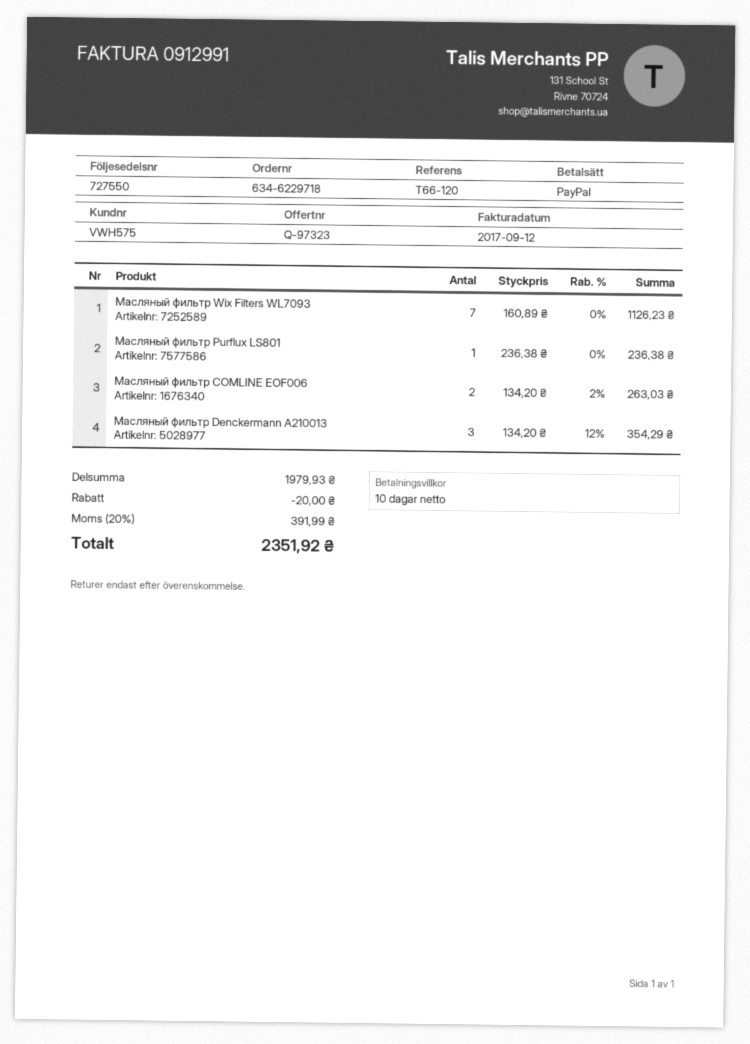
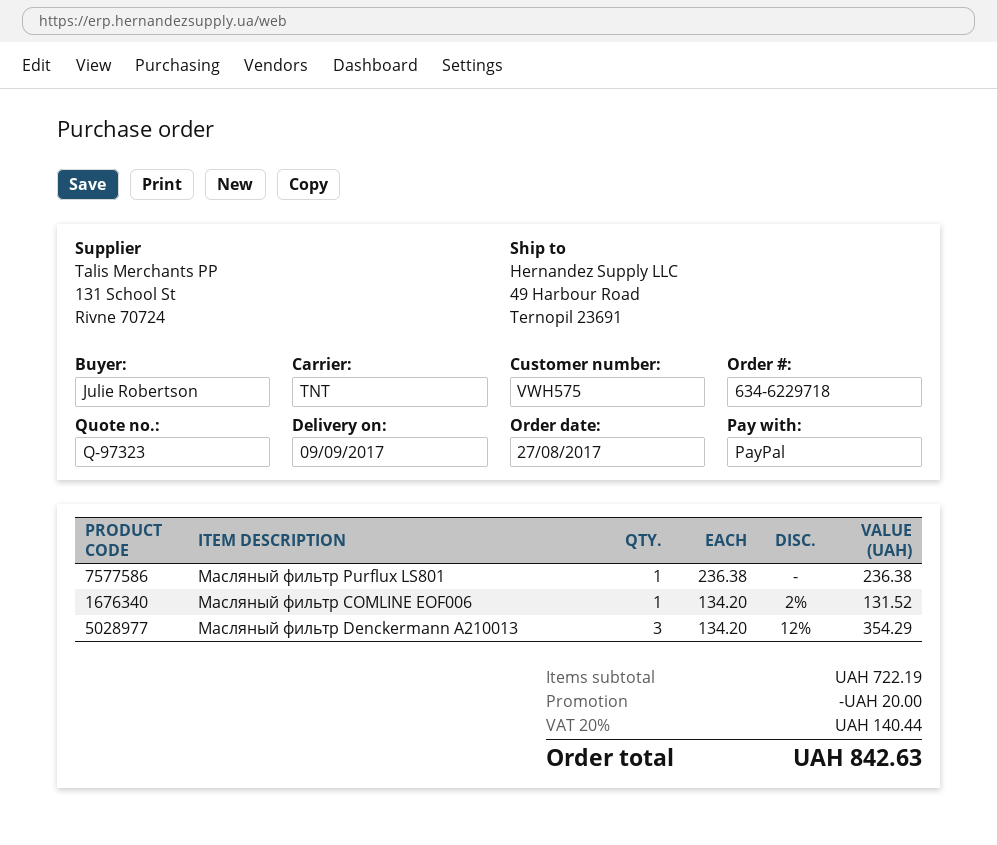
Масляный фильтр Wix Filters WL7093: 7 x 160.89 = 1126.23 -> none
Масляный фильтр COMLINE EOF006: 2 x 134.20 - 2% = 263.03 -> 1 x 134.20 - 2% = 131.52
subtotal: 1979.93 -> 722.19
tax: 20% = 391.99 -> 20% = 140.44
total: 2351.92 -> 842.63

